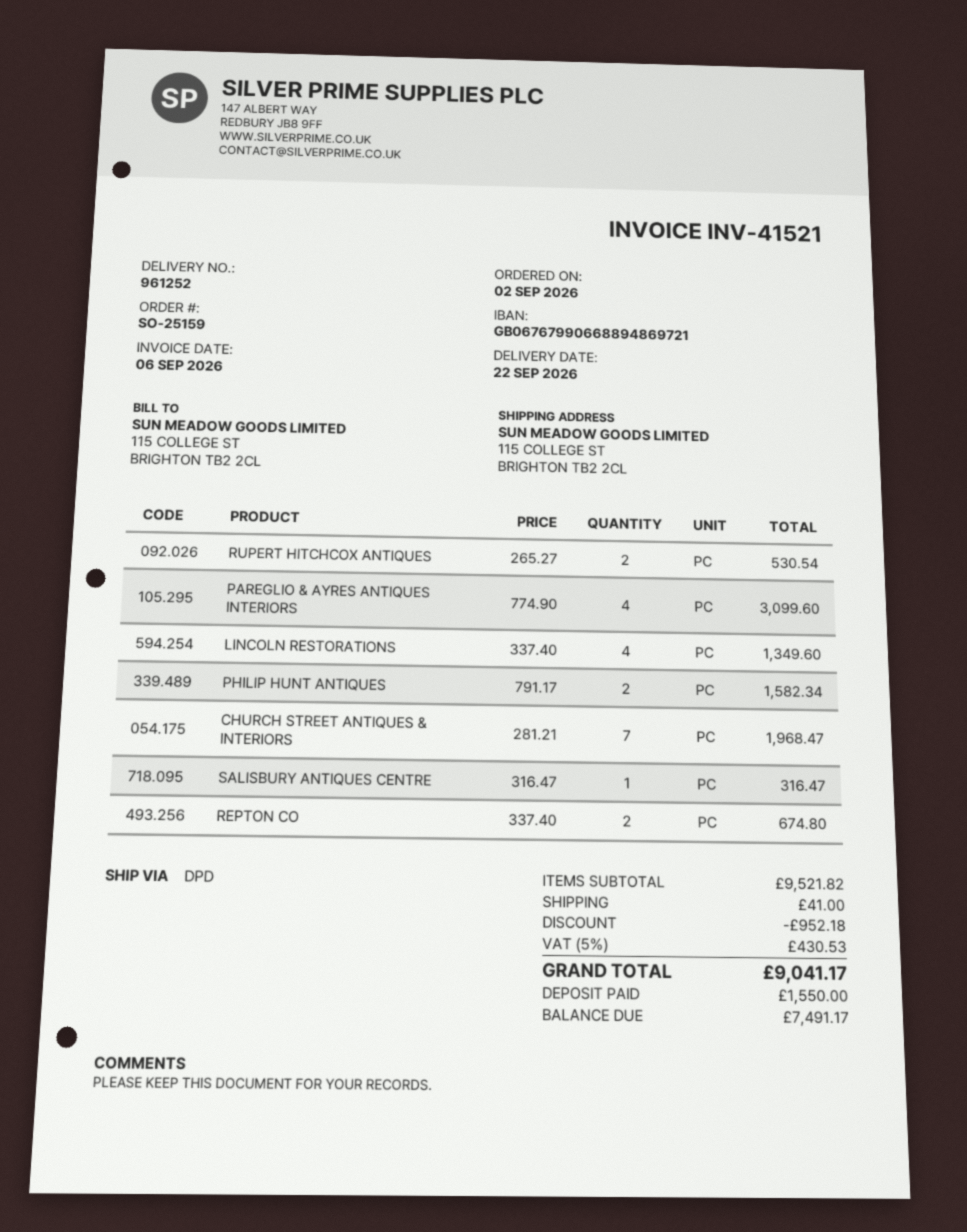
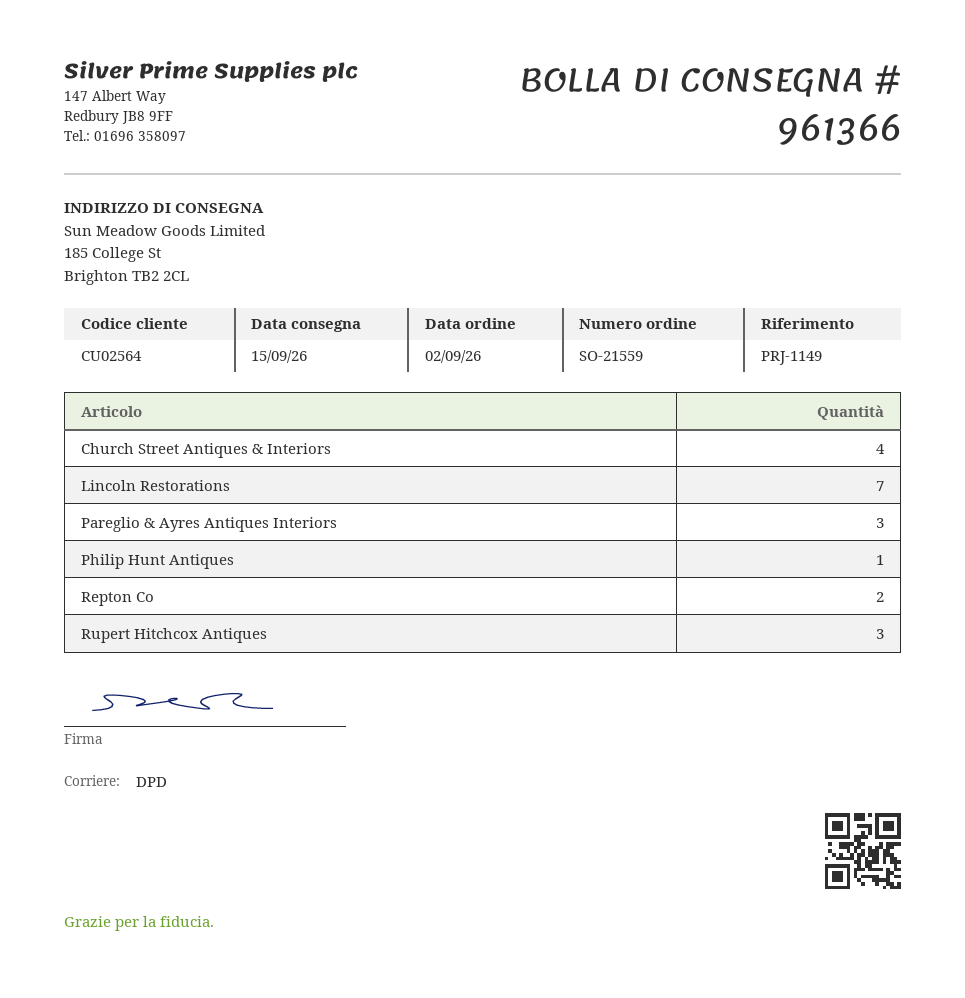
order number: SO-25159 -> SO-21559
delivery note number: 961252 -> 961366
delivery date: 2026-09-22 -> 2026-09-15
ship to: 115 COLLEGE ST, BRIGHTON TB2 2CL -> 185 College St, Brighton TB2 2CL
RUPERT HITCHCOX ANTIQUES: 2 -> 3
PAREGLIO & AYRES ANTIQUES INTERIORS: 4 -> 3
LINCOLN RESTORATIONS: 4 -> 7
PHILIP HUNT ANTIQUES: 2 -> 1
CHURCH STREET ANTIQUES & INTERIORS: 7 -> 4
SALISBURY ANTIQUES CENTRE: 1 -> none

